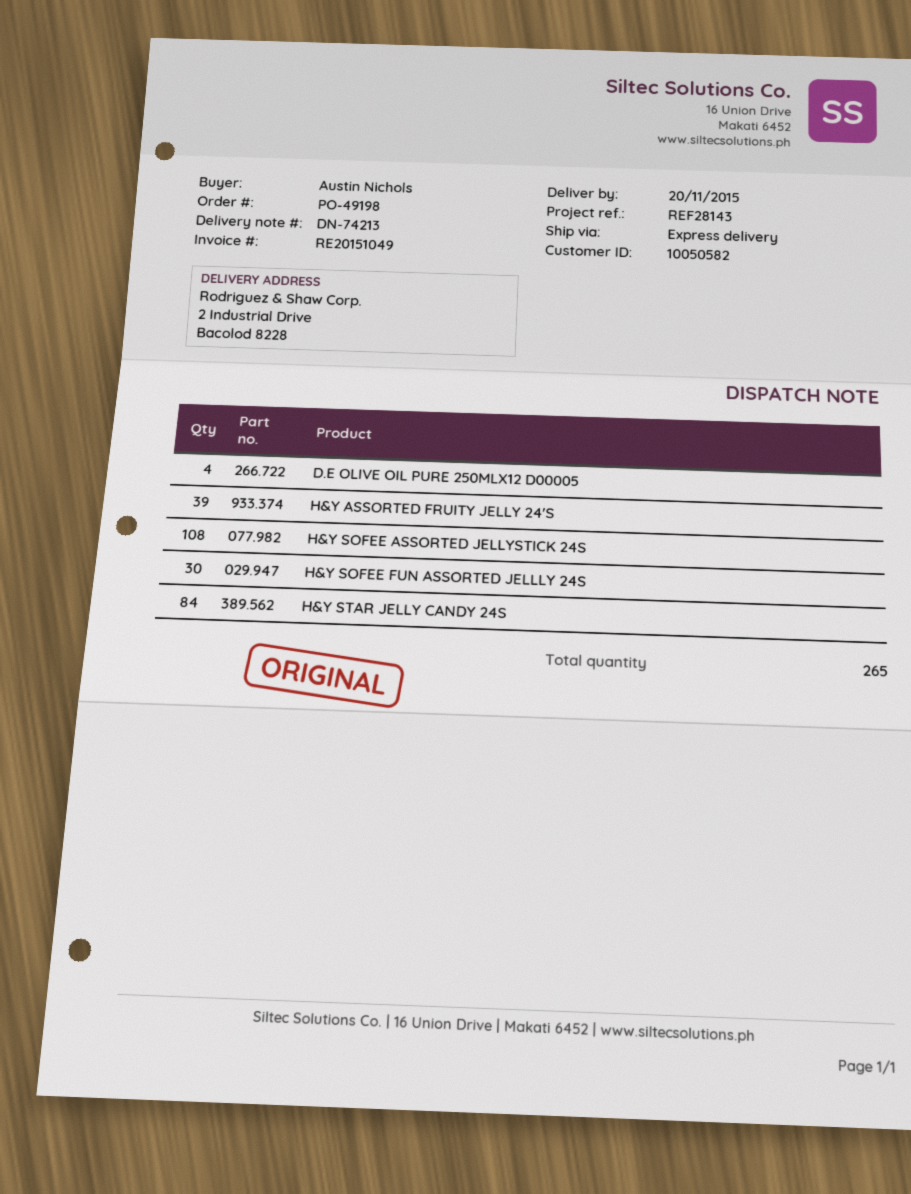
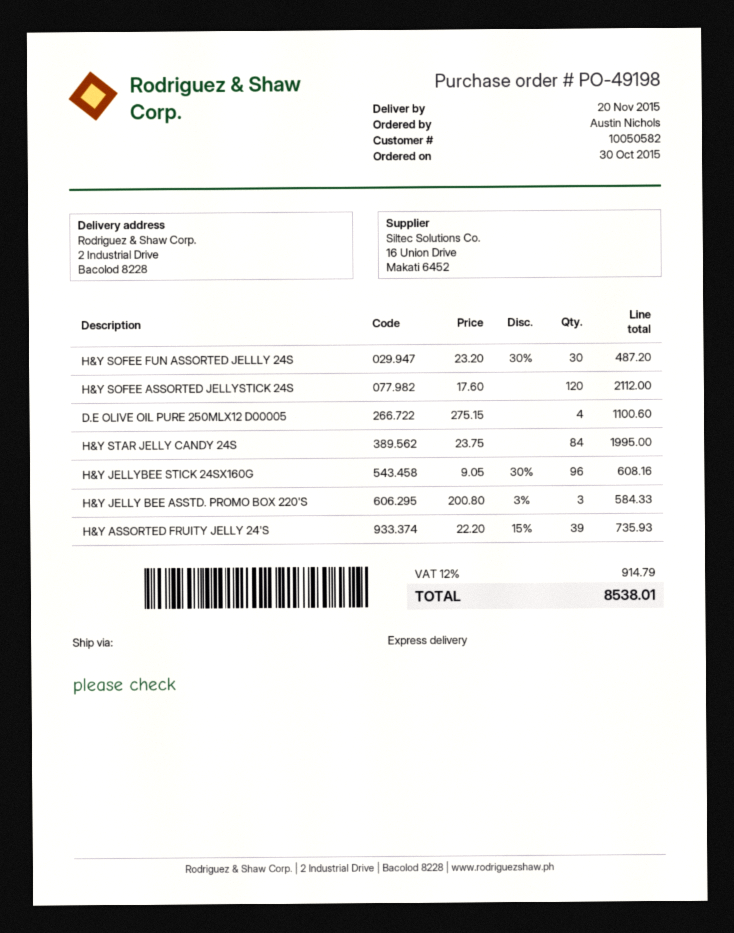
H&Y SOFEE ASSORTED JELLYSTICK 24S: 108 -> 120
H&Y JELLYBEE STICK 24SX160G: none -> 96
H&Y JELLY BEE ASSTD. PROMO BOX 220'S: none -> 3

